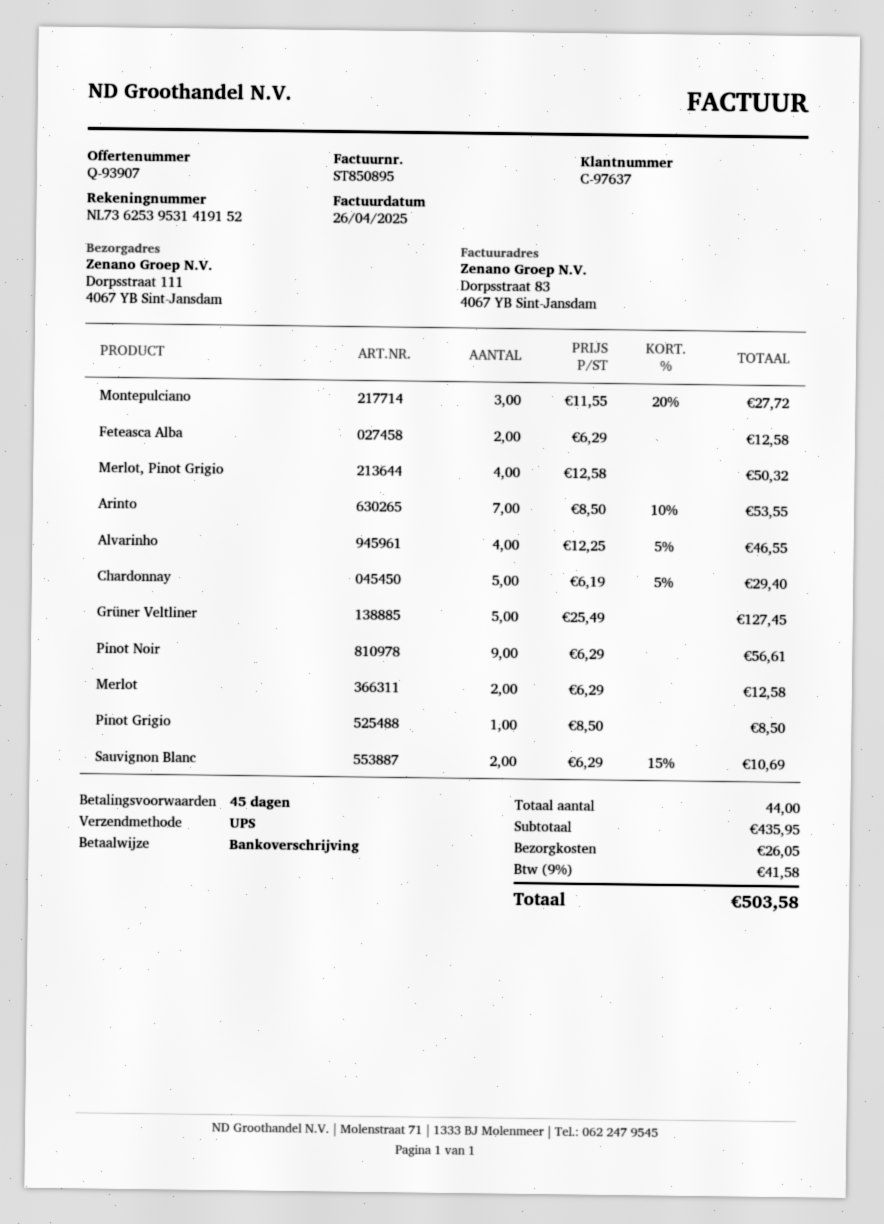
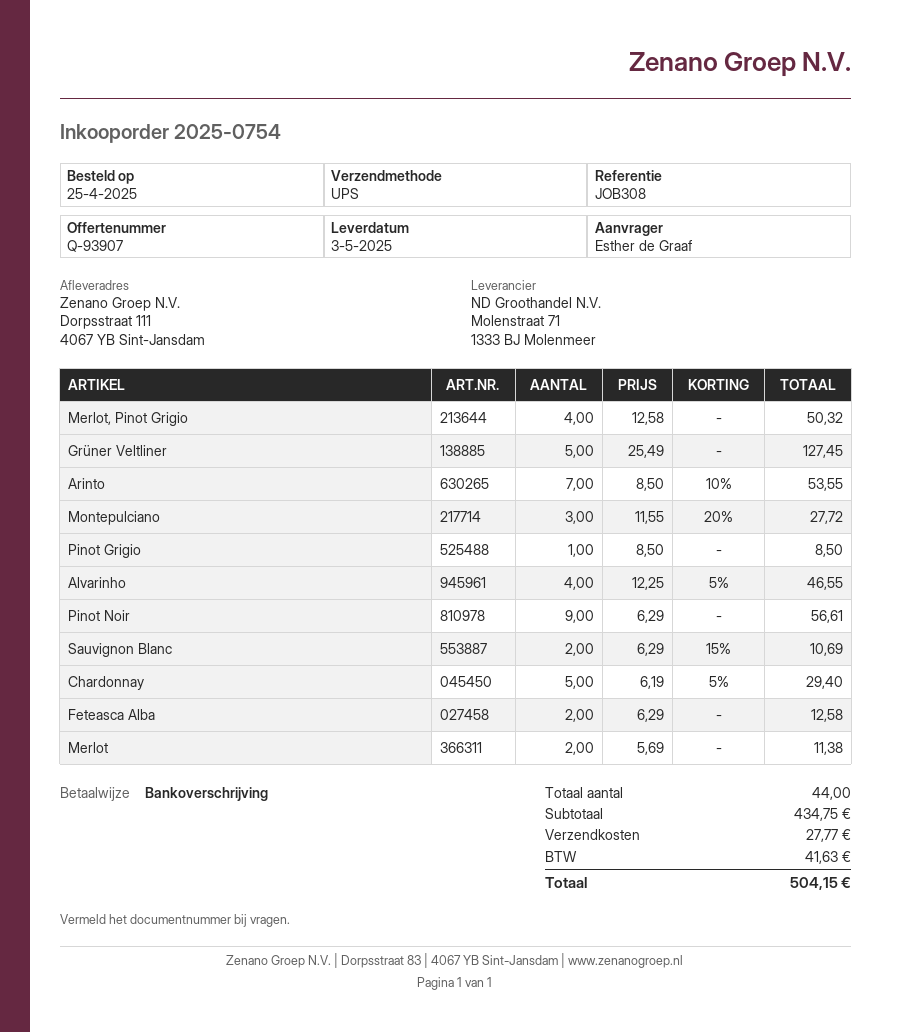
Merlot: 2 x 6.29 = 12.58 -> 2 x 5.69 = 11.38
subtotal: 435.95 -> 434.75
shipping: 26.05 -> 27.77
tax: 41.58 -> 41.63
total: 503.58 -> 504.15

